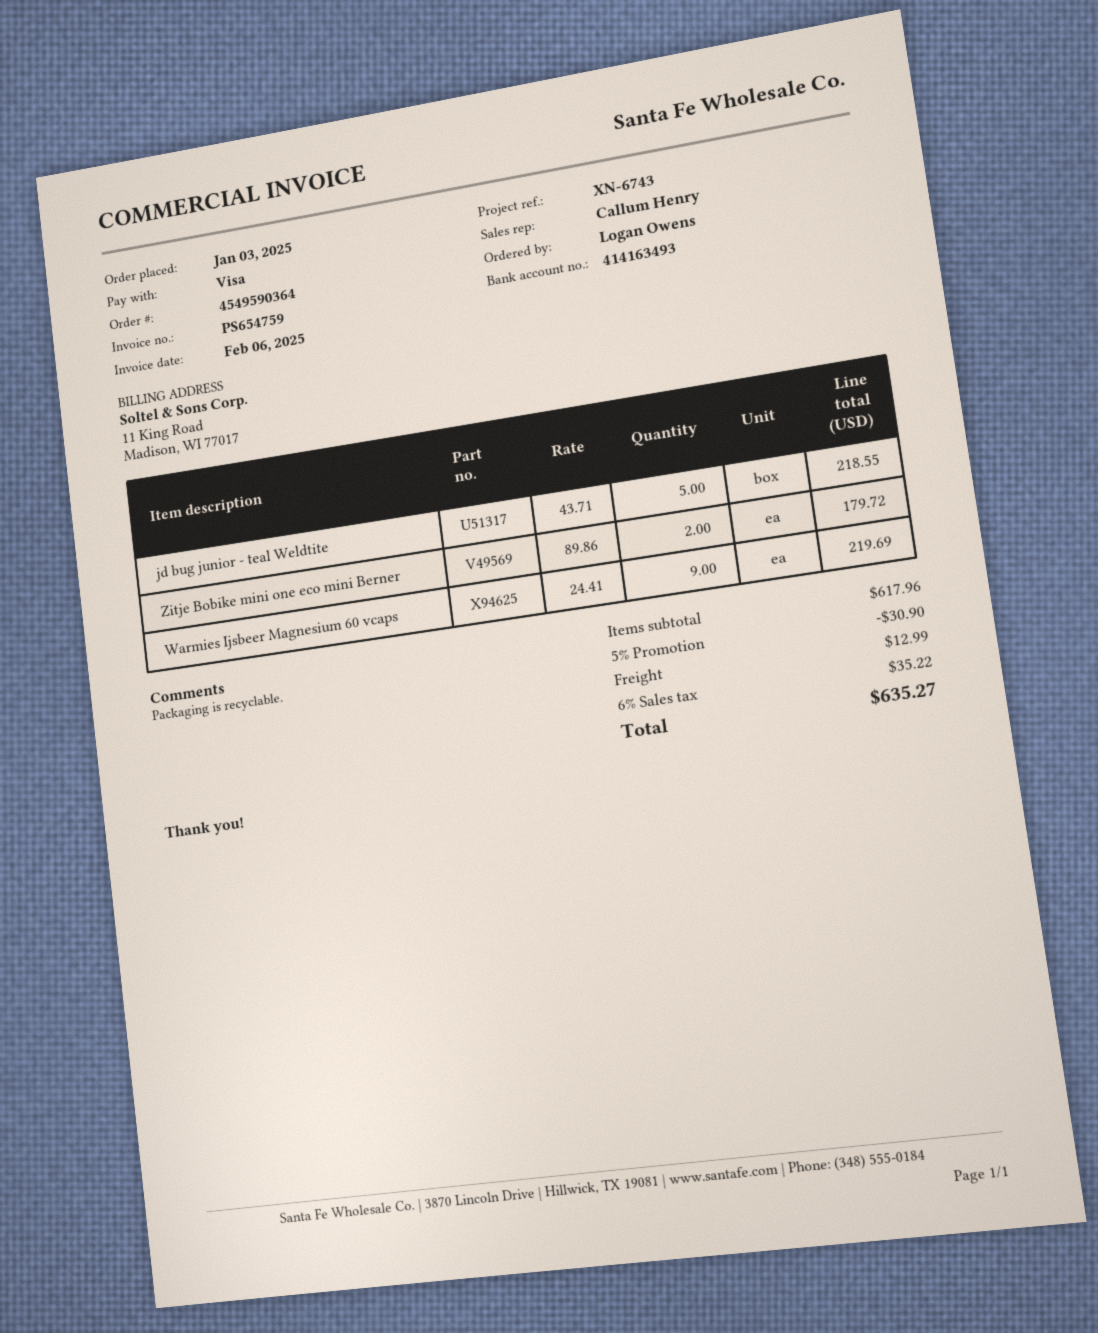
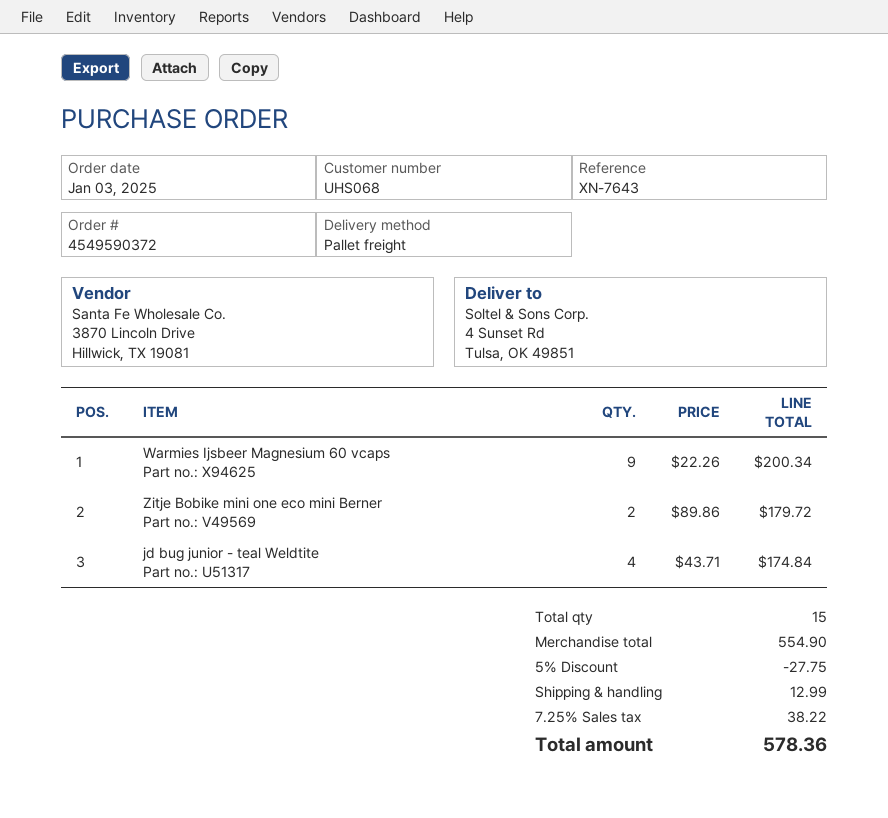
order number: 4549590364 -> 4549590372
reference: XN-6743 -> XN-7643
jd bug junior - teal Weldtite: 5 x 43.71 = 218.55 -> 4 x 43.71 = 174.84
Warmies Ijsbeer Magnesium 60 vcaps: 9 x 24.41 = 219.69 -> 9 x 22.26 = 200.34
subtotal: 617.96 -> 554.90
discount: 5% = 30.90 -> 5% = 27.75
tax: 6% = 35.22 -> 7.25% = 38.22
total: 635.27 -> 578.36

